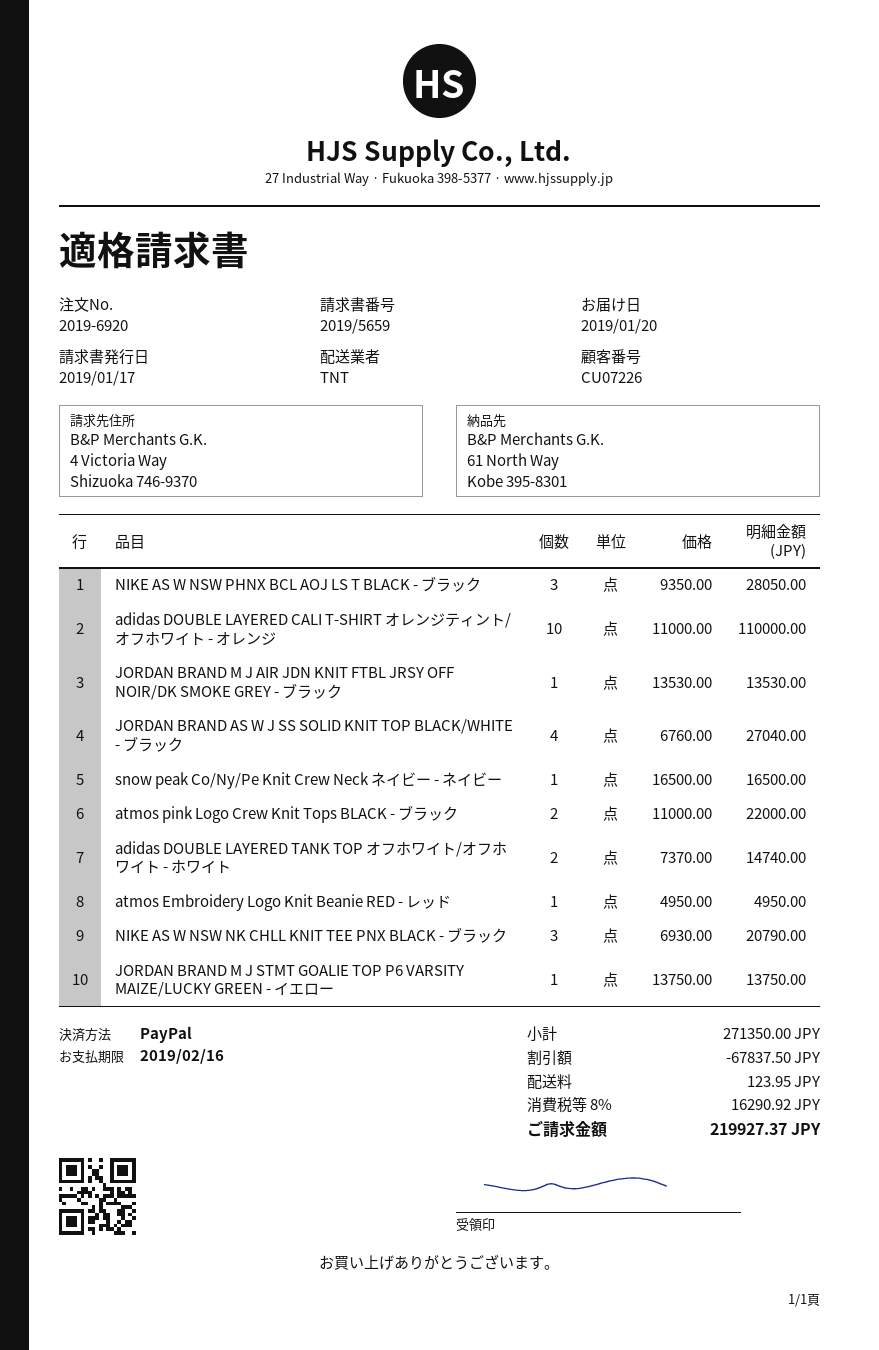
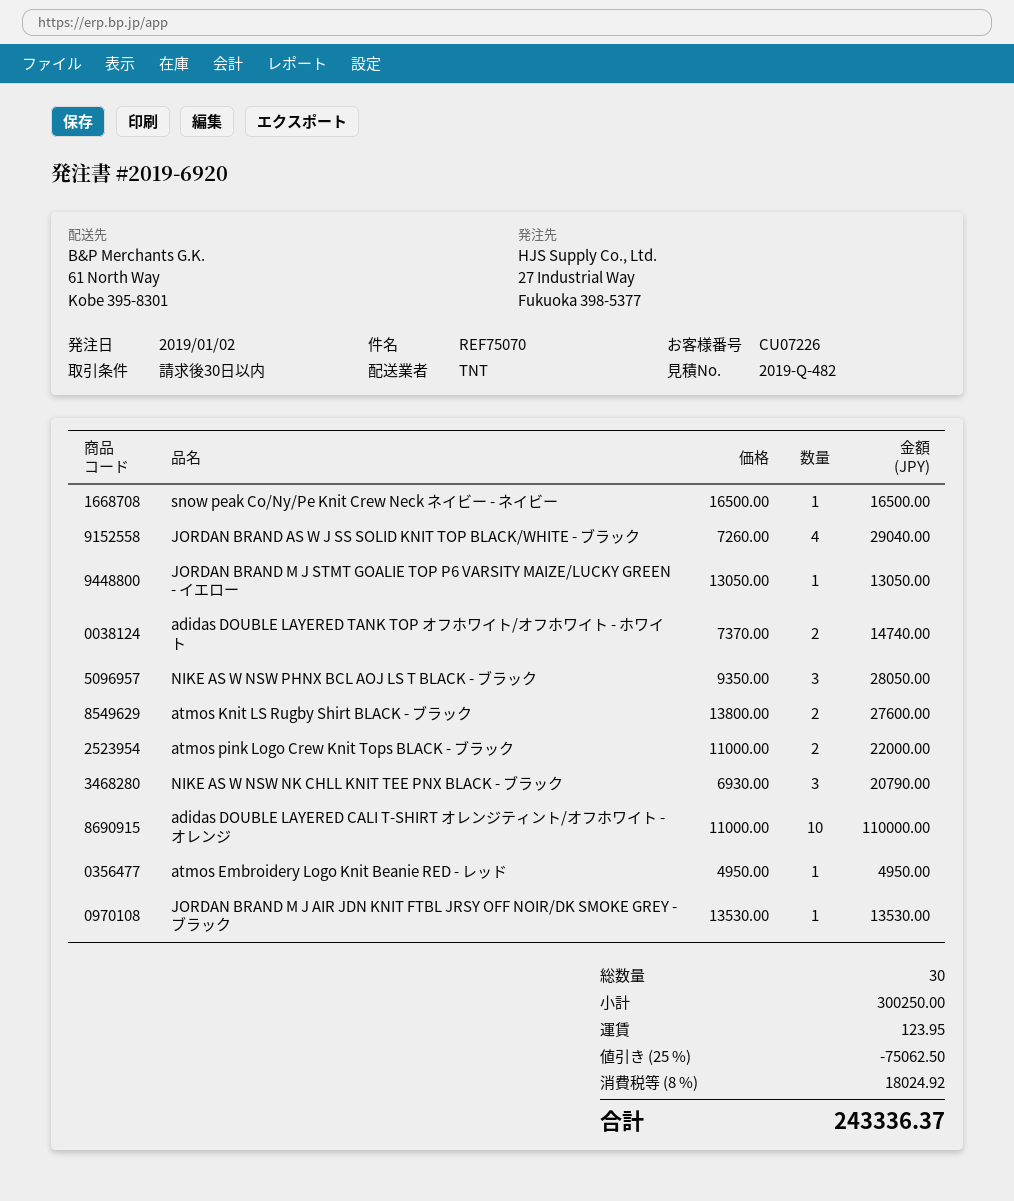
JORDAN BRAND AS W J SS SOLID KNIT TOP BLACK/WHITE - ブラック: 4 x 6760.00 = 27040.00 -> 4 x 7260.00 = 29040.00
JORDAN BRAND M J STMT GOALIE TOP P6 VARSITY MAIZE/LUCKY GREEN - イエロー: 1 x 13750.00 = 13750.00 -> 1 x 13050.00 = 13050.00
atmos Knit LS Rugby Shirt BLACK - ブラック: none -> 2 x 13800.00 = 27600.00
subtotal: 271350.00 -> 300250.00
discount: 67837.50 -> 75062.50
tax: 8% = 16290.92 -> 8% = 18024.92
total: 219927.37 -> 243336.37

